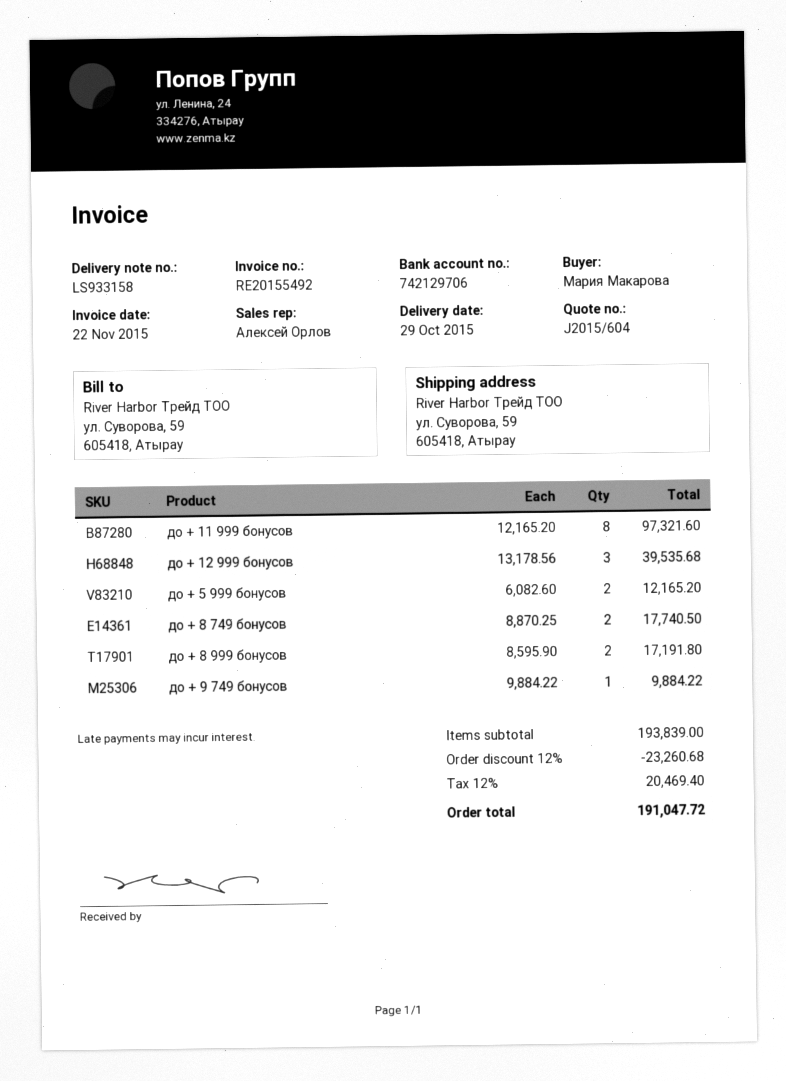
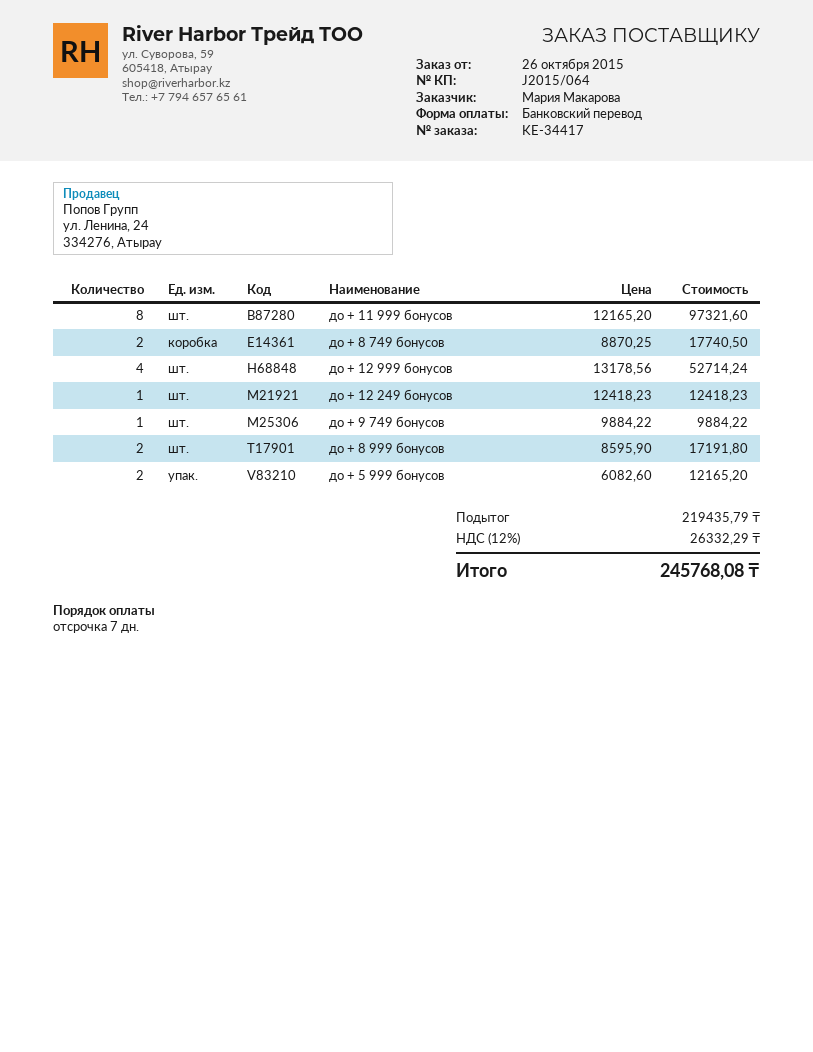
quote number: J2015/604 -> J2015/064
до + 12 999 бонусов: 3 x 13178.56 = 39535.68 -> 4 x 13178.56 = 52714.24
до + 12 249 бонусов: none -> 1 x 12418.23 = 12418.23
subtotal: 193839.00 -> 219435.79
discount: 12% = 23260.68 -> none
tax: 12% = 20469.40 -> 12% = 26332.29
total: 191047.72 -> 245768.08

